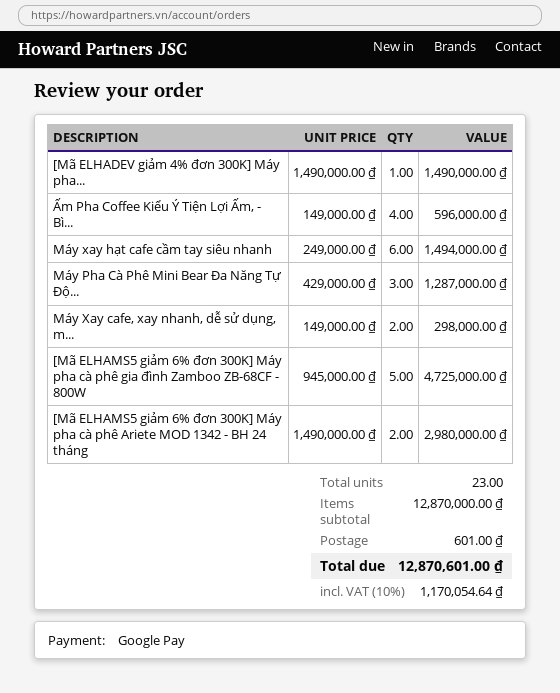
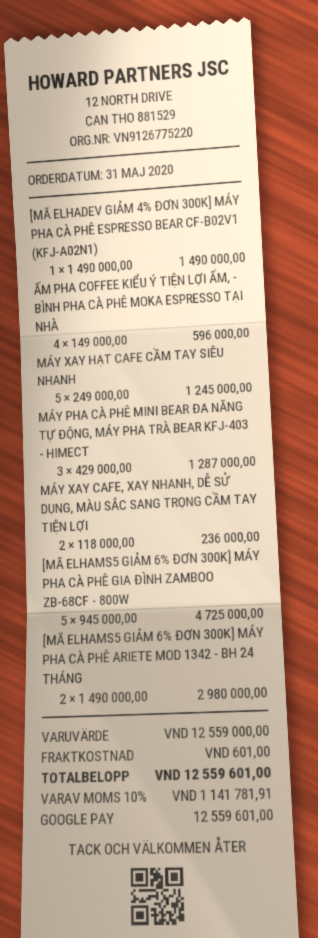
Máy xay hạt cafe cầm tay siêu nhanh: 6 x 249000.00 = 1494000.00 -> 5 x 249000.00 = 1245000.00
Máy Xay cafe, xay nhanh, dễ sử dụng, m...: 2 x 149000.00 = 298000.00 -> 2 x 118000.00 = 236000.00
subtotal: 12870000.00 -> 12559000.00
tax: 10% = 1170054.64 -> 10% = 1141781.91
total: 12870601.00 -> 12559601.00

